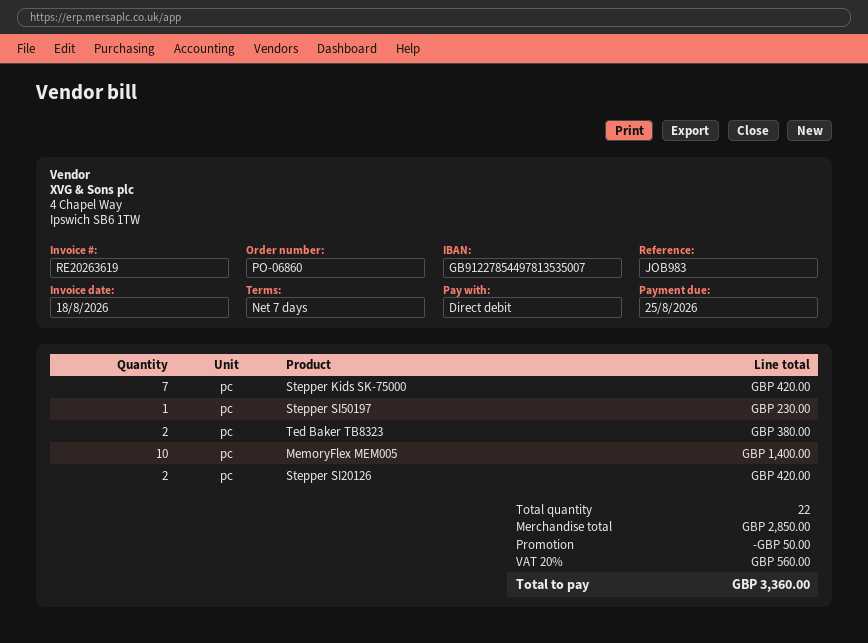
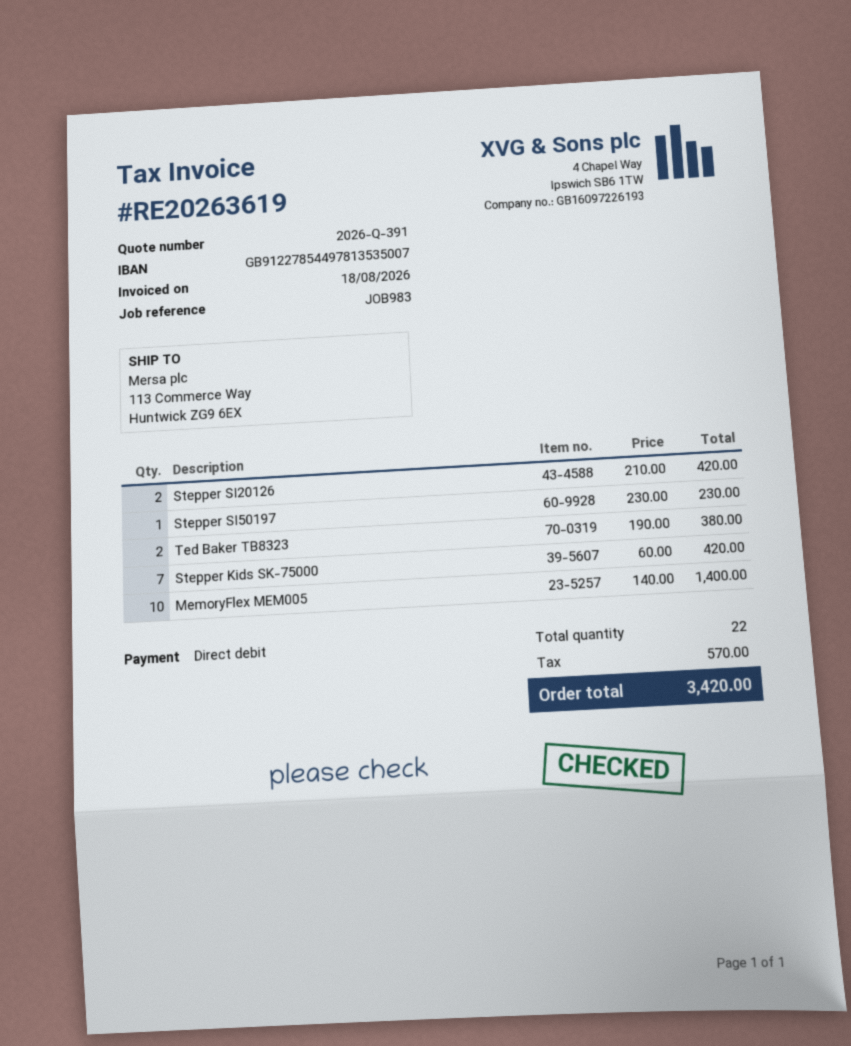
discount: 50.00 -> none
tax: 560.00 -> 570.00
total: 3360.00 -> 3420.00

